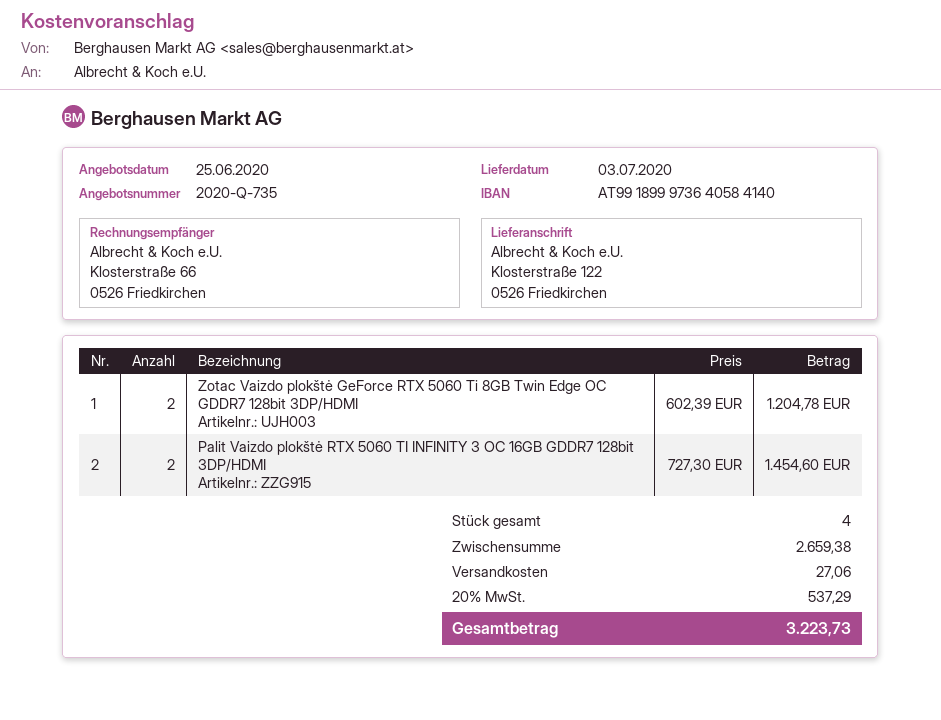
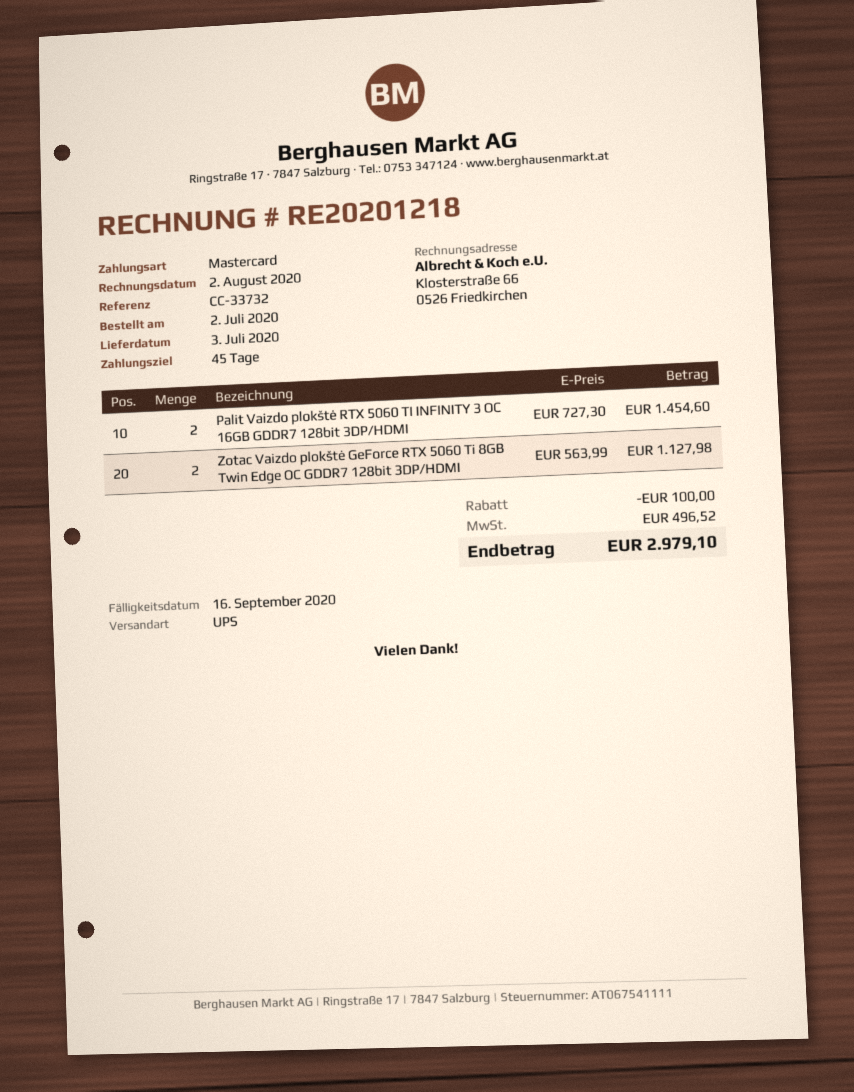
Zotac Vaizdo plokštė GeForce RTX 5060 Ti 8GB Twin Edge OC GDDR7 128bit 3DP/HDMI: 2 x 602.39 = 1204.78 -> 2 x 563.99 = 1127.98
discount: none -> 100.00
shipping: 27.06 -> none
tax: 537.29 -> 496.52
total: 3223.73 -> 2979.10

